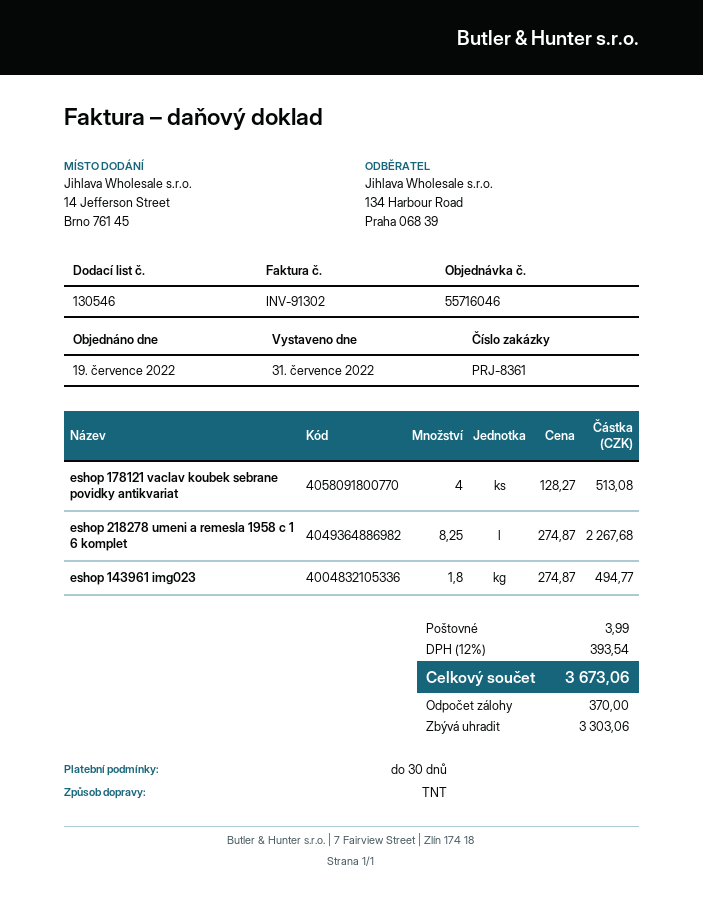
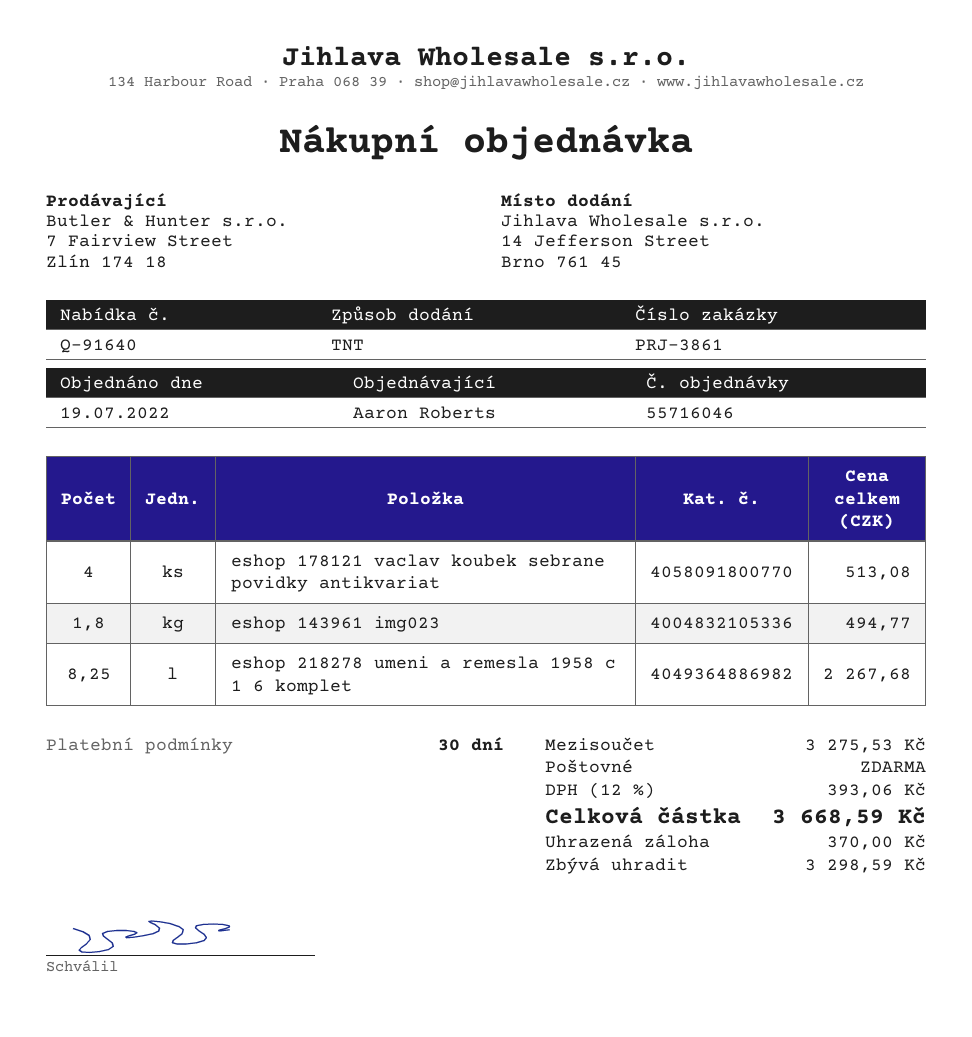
reference: PRJ-8361 -> PRJ-3861
shipping: 3.99 -> 0.00
tax: 12% = 393.54 -> 12% = 393.06
total: 3673.06 -> 3668.59
balance: 3303.06 -> 3298.59

